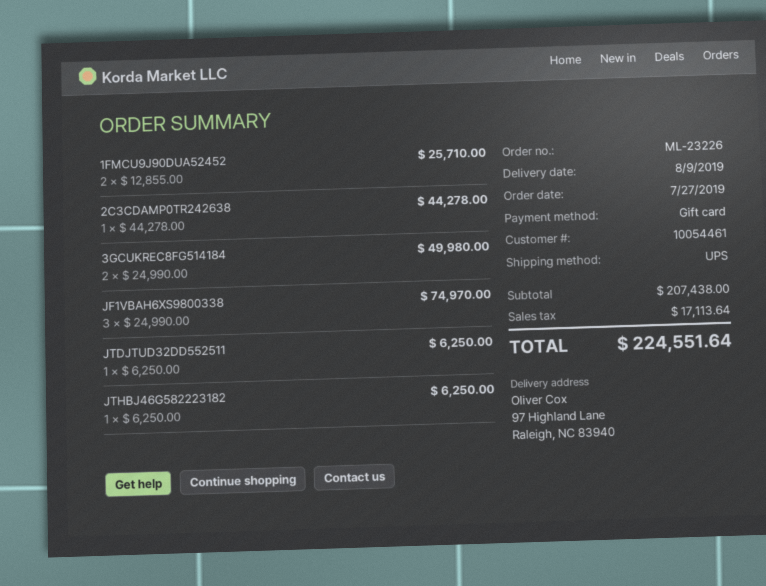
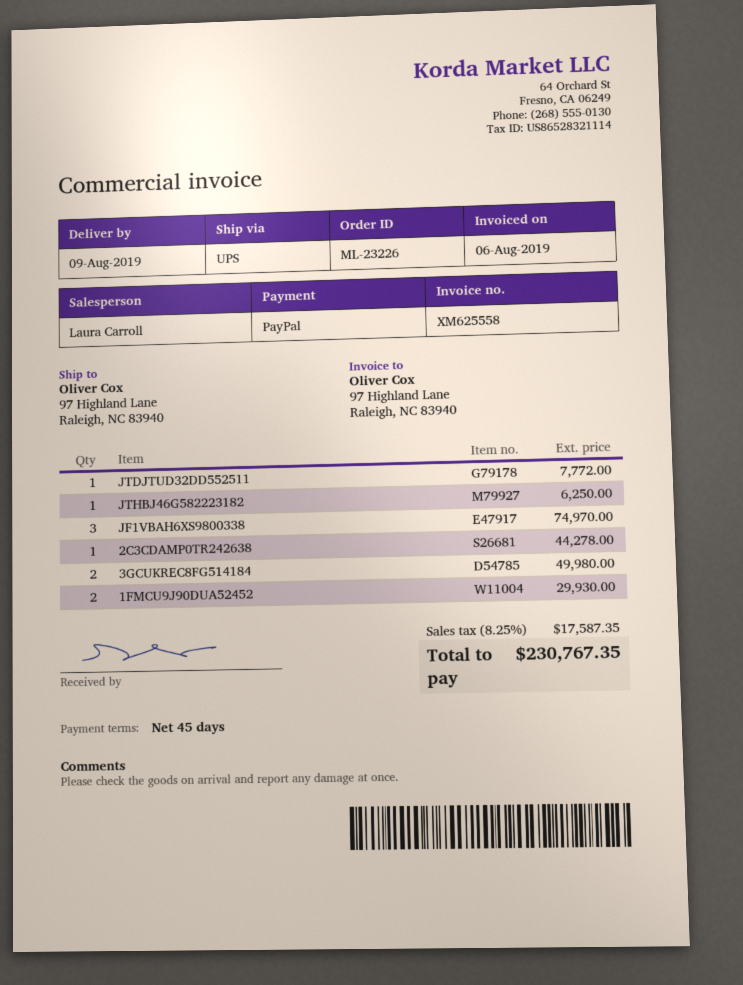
payment method: gift card -> PayPal
1FMCU9J90DUA52452: 2 for 25710.00 -> 2 for 29930.00
JTDJTUD32DD552511: 1 for 6250.00 -> 1 for 7772.00
tax: 17113.64 -> 17587.35
total: 224551.64 -> 230767.35

